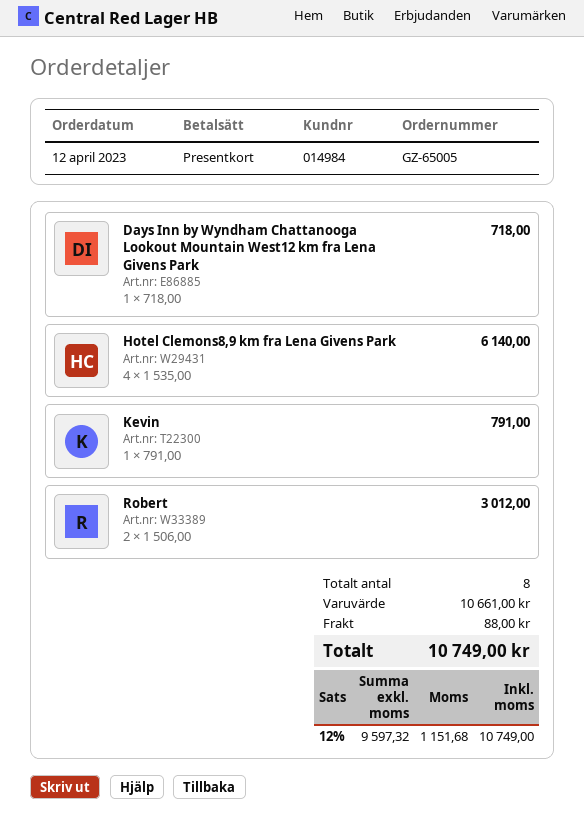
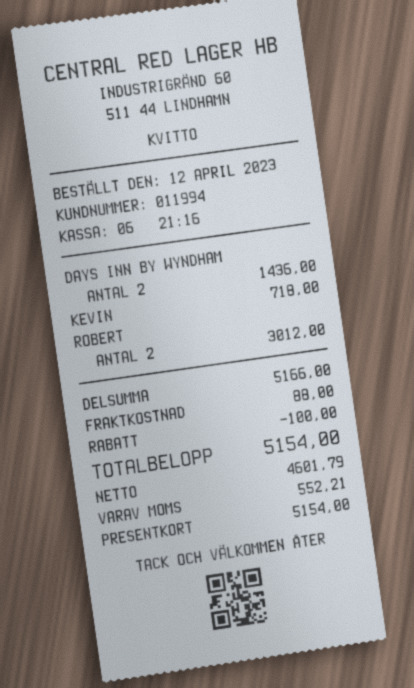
customer number: 014984 -> 011994
Days Inn by Wyndham Chattanooga Lookout Mountain West12 km fra Lena Givens Park: 1 for 718.00 -> 2 for 1436.00
Hotel Clemons8,9 km fra Lena Givens Park: 4 for 6140.00 -> none
Kevin: 1 for 791.00 -> 1 for 718.00
subtotal: 10661.00 -> 5166.00
discount: none -> 100.00
net: 9597.32 -> 4601.79
tax: 1151.68 -> 552.21
total: 10749.00 -> 5154.00

